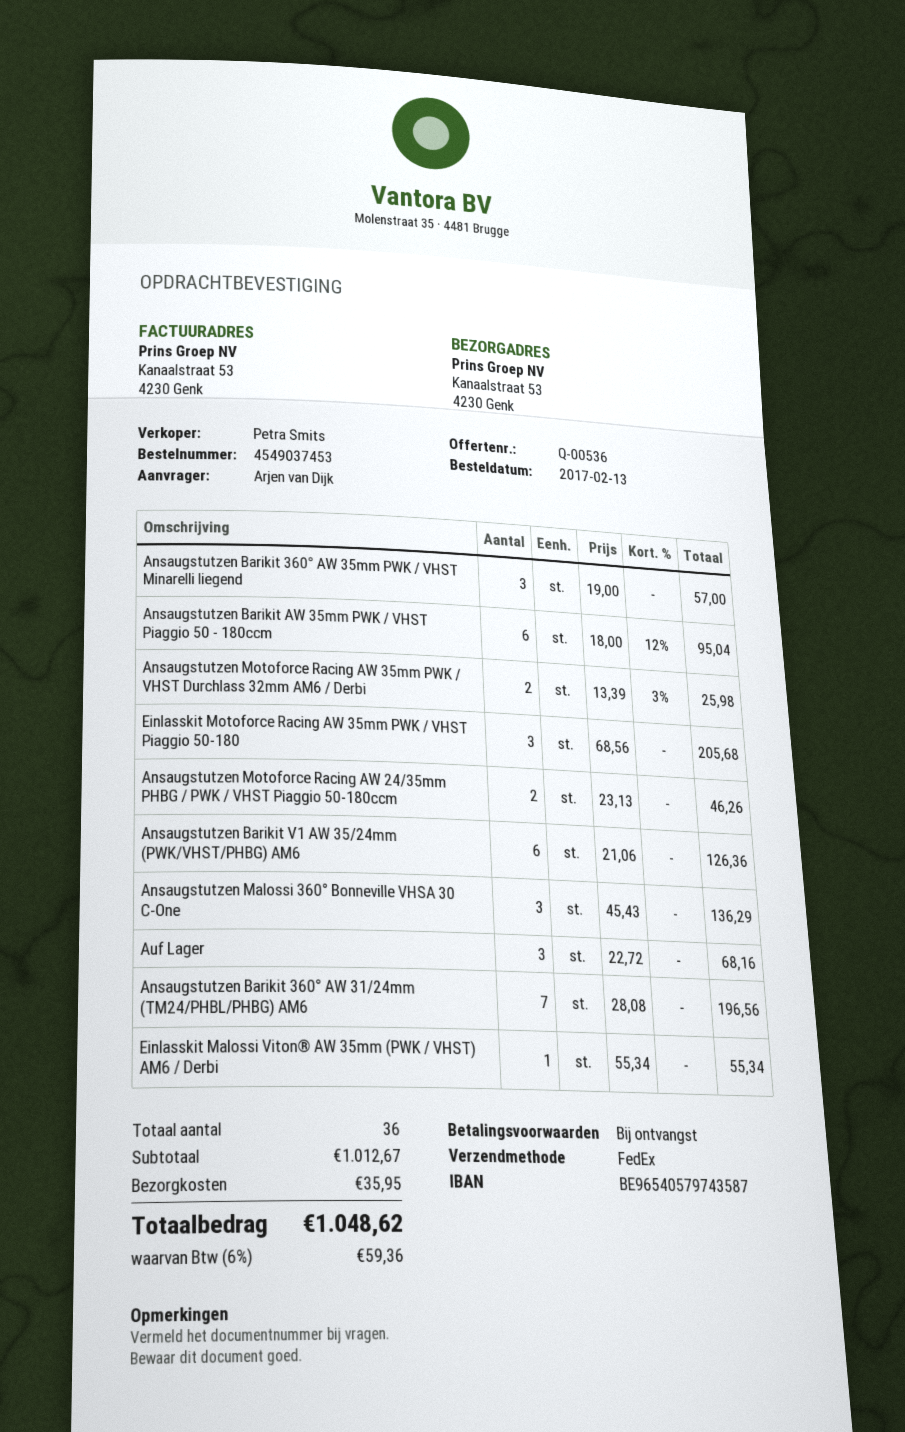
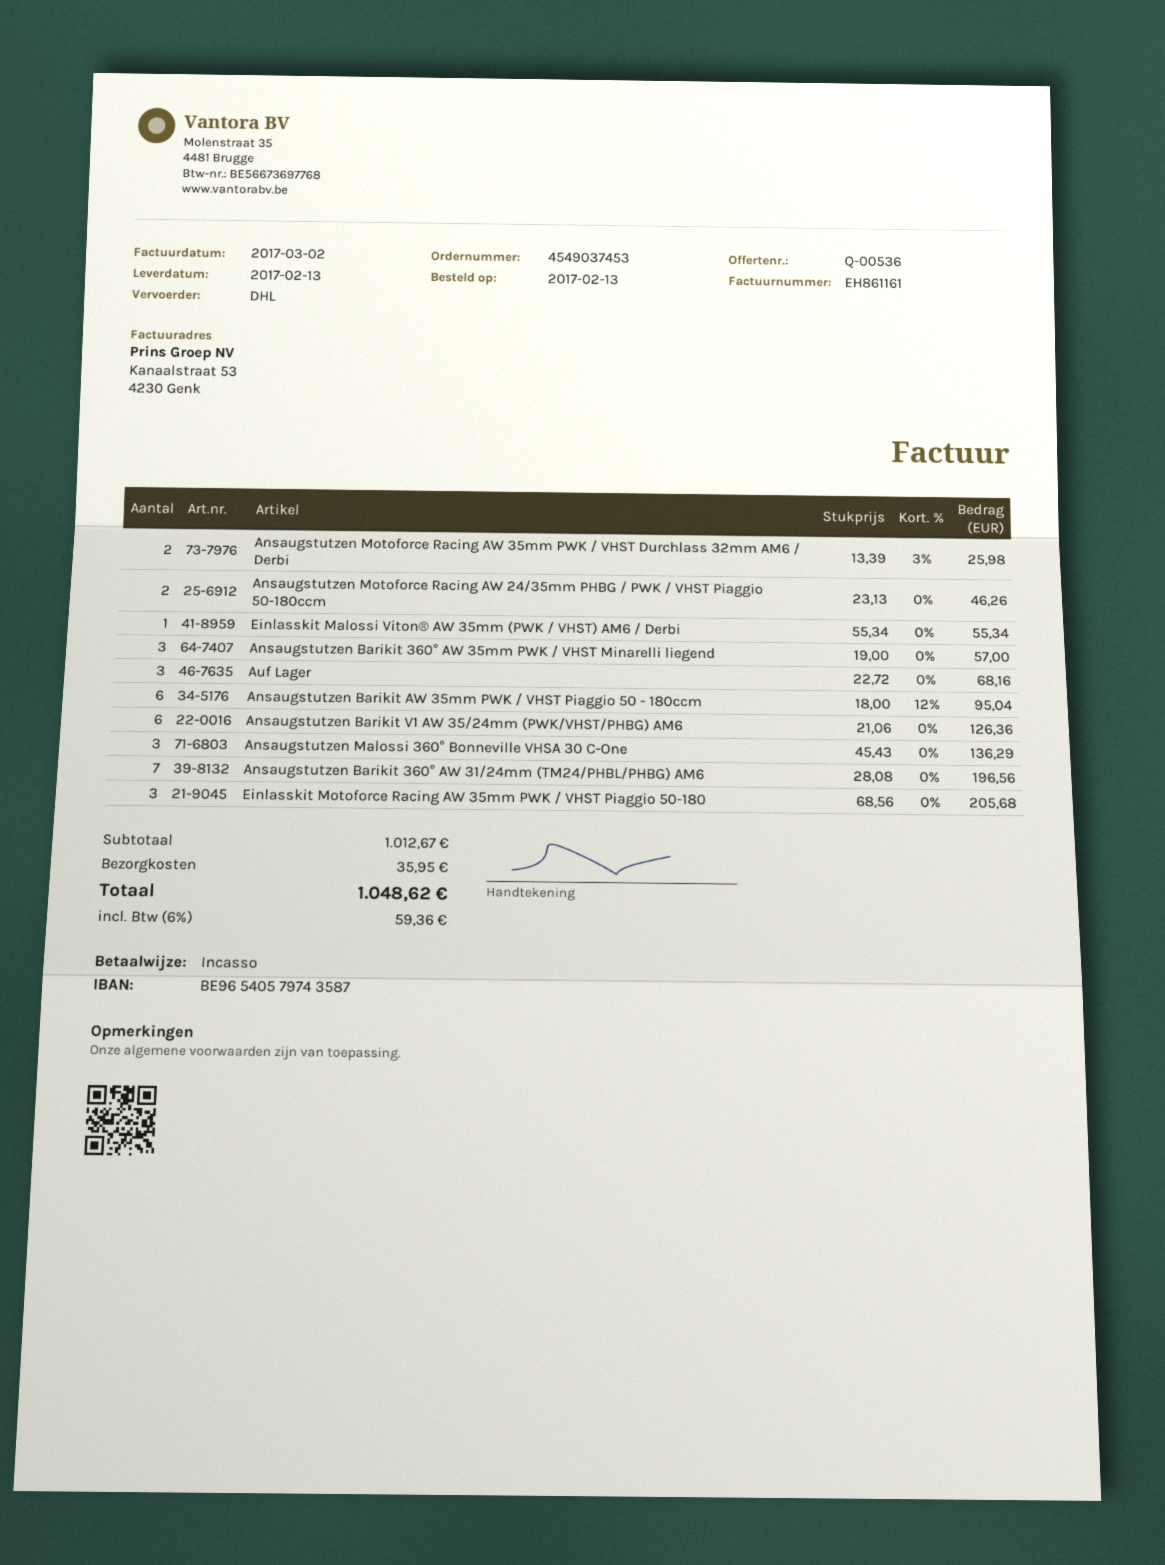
shipping method: FedEx -> DHL

